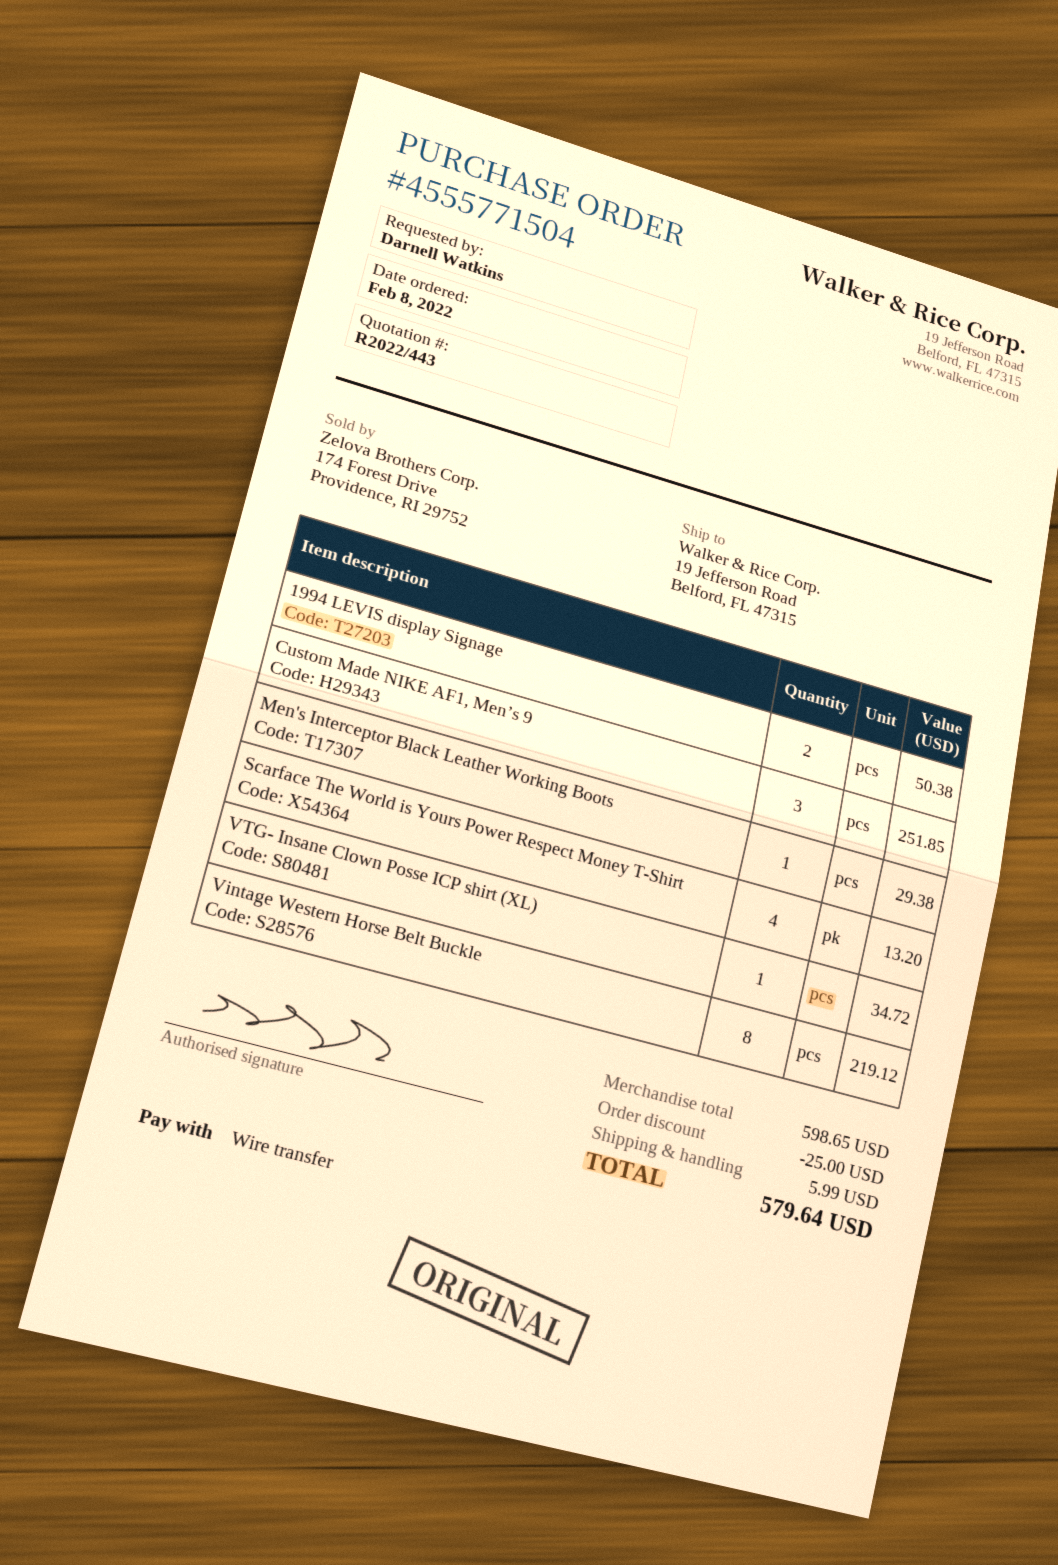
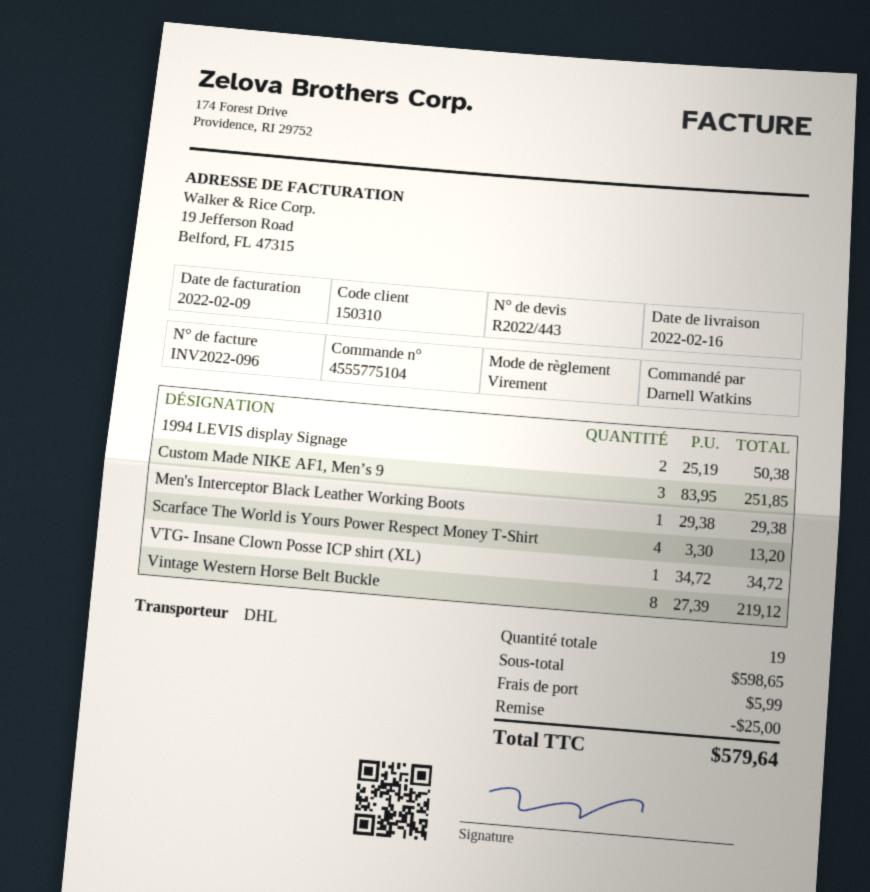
order number: 4555771504 -> 4555775104

